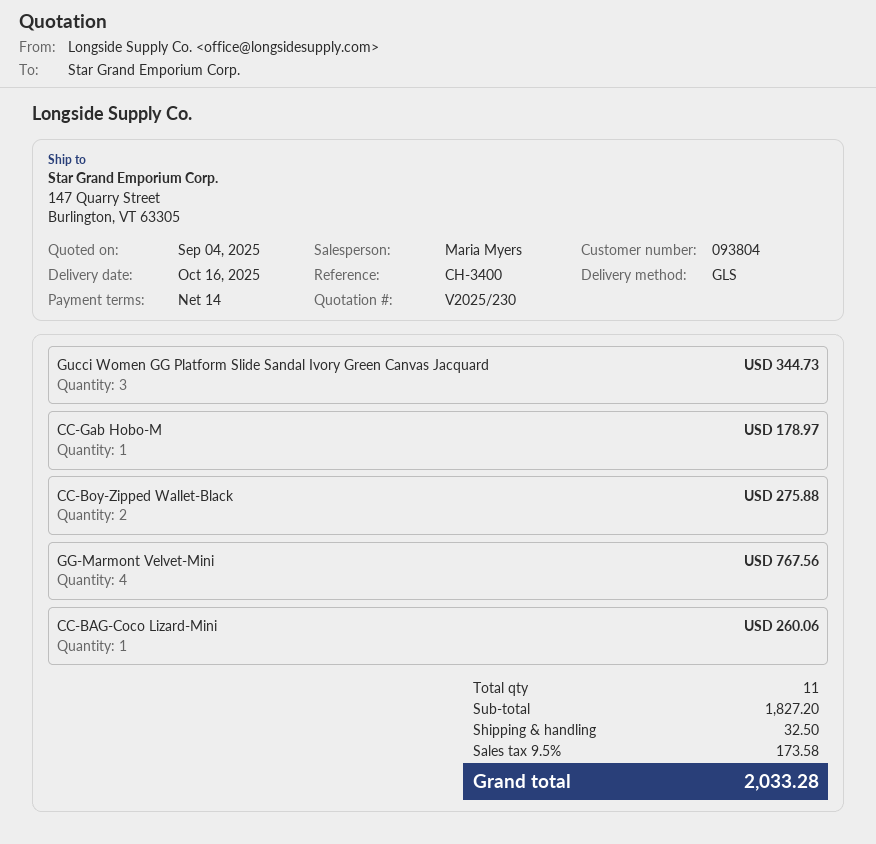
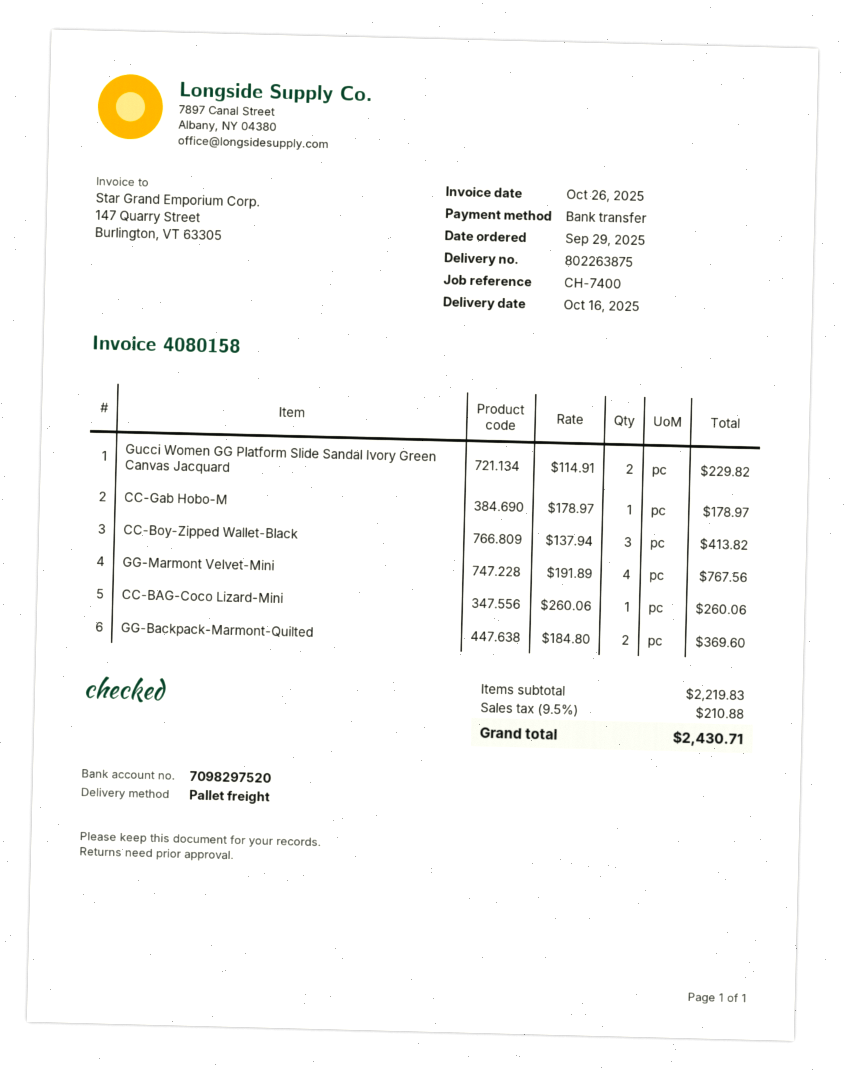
reference: CH-3400 -> CH-7400
shipping method: GLS -> pallet freight
Gucci Women GG Platform Slide Sandal Ivory Green Canvas Jacquard: 3 for 344.73 -> 2 for 229.82
CC-Boy-Zipped Wallet-Black: 2 for 275.88 -> 3 for 413.82
GG-Backpack-Marmont-Quilted: none -> 2 for 369.60
subtotal: 1827.20 -> 2219.83
shipping: 32.50 -> none
tax: 9.5% = 173.58 -> 9.5% = 210.88
total: 2033.28 -> 2430.71

